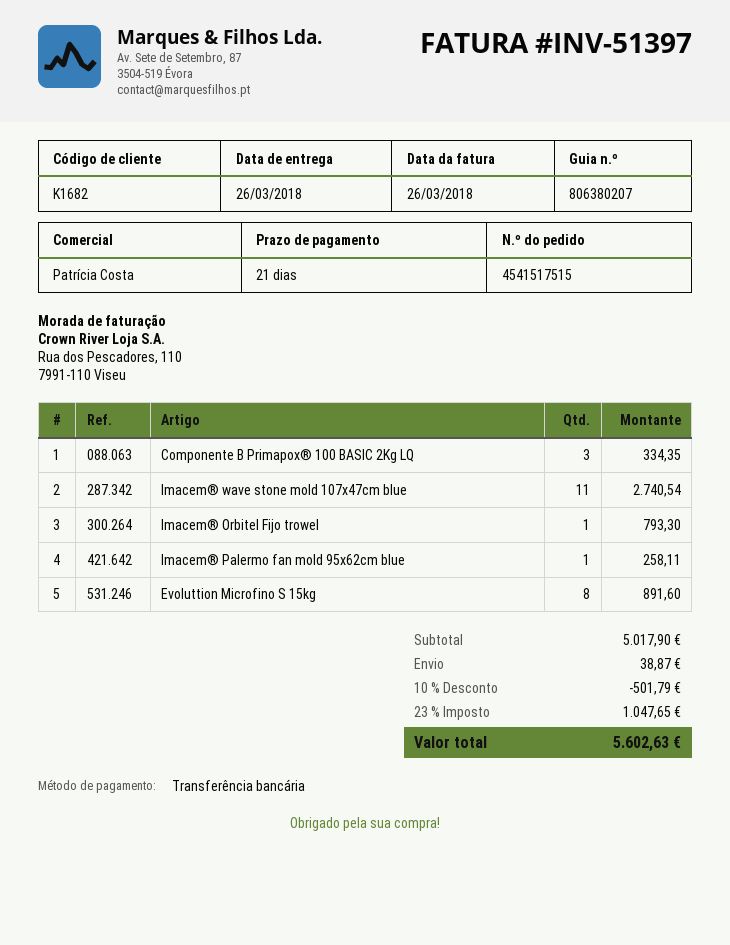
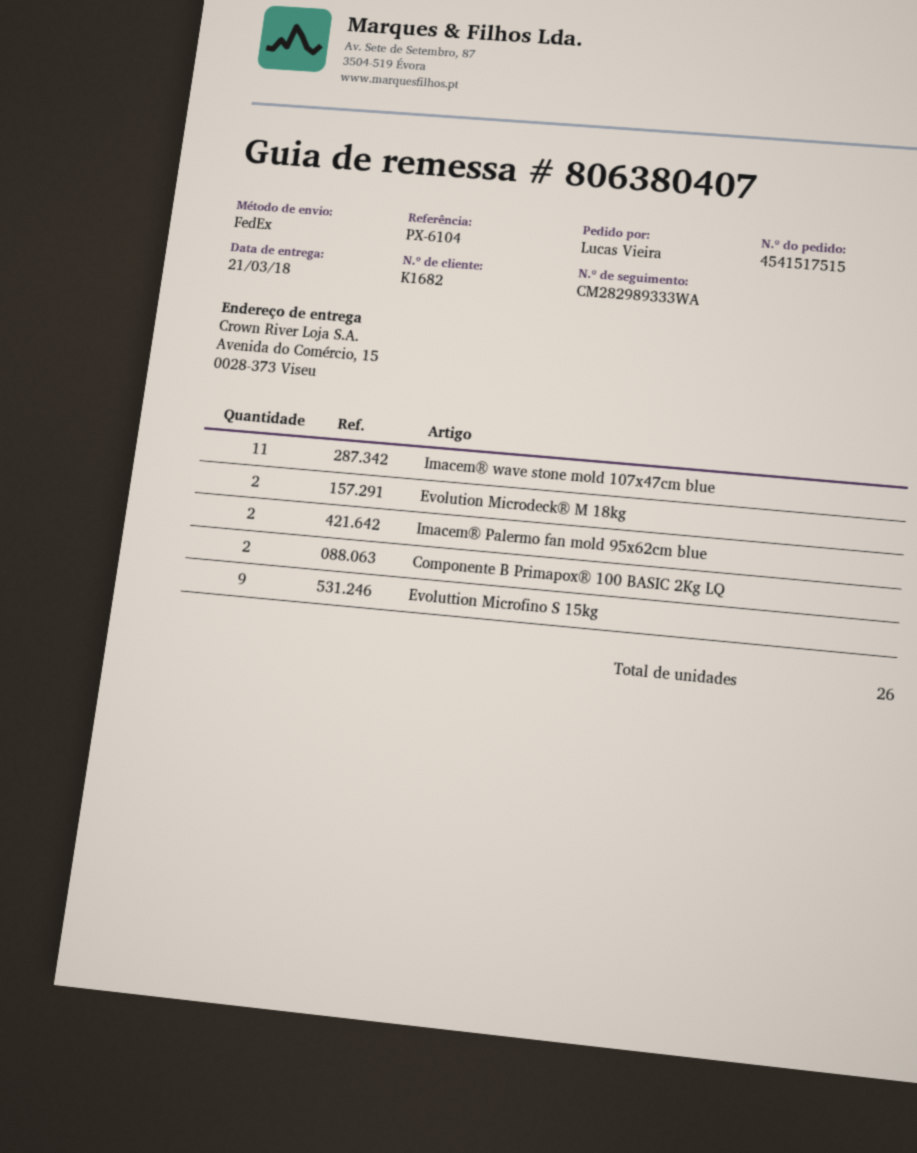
delivery note number: 806380207 -> 806380407
delivery date: 2018-03-26 -> 2018-03-21
Componente B Primapox® 100 BASIC 2Kg LQ: 3 -> 2
Imacem® Orbitel Fijo trowel: 1 -> none
Imacem® Palermo fan mold 95x62cm blue: 1 -> 2
Evoluttion Microfino S 15kg: 8 -> 9
Evolution Microdeck® M 18kg: none -> 2

